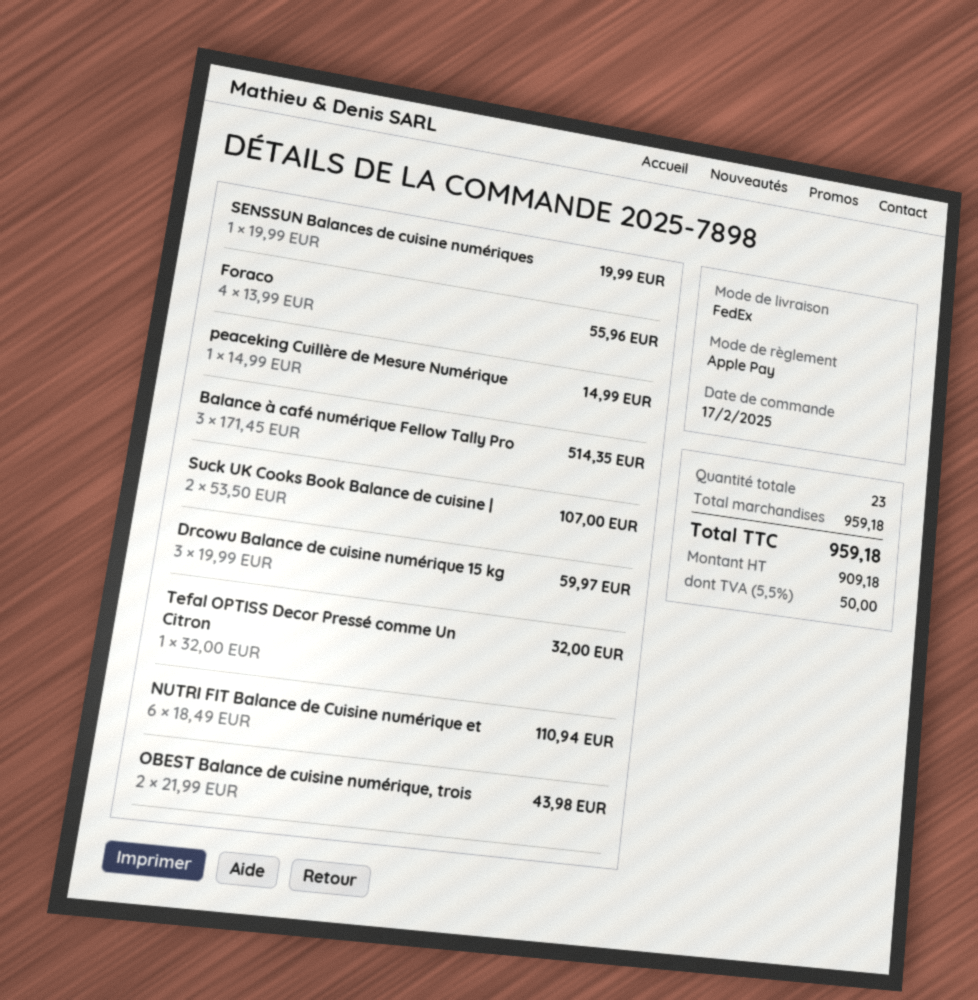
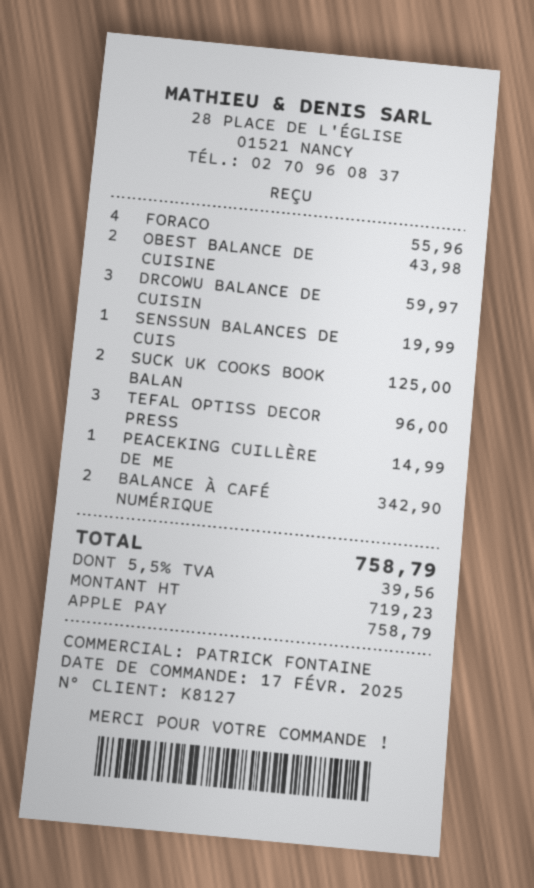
Balance à café numérique Fellow Tally Pro: 3 for 514.35 -> 2 for 342.90
Suck UK Cooks Book Balance de cuisine |: 2 for 107.00 -> 2 for 125.00
Tefal OPTISS Decor Pressé comme Un Citron: 1 for 32.00 -> 3 for 96.00
NUTRI FIT Balance de Cuisine numérique et: 6 for 110.94 -> none
net: 909.18 -> 719.23
tax: 5.5% = 50.00 -> 5.5% = 39.56
total: 959.18 -> 758.79

